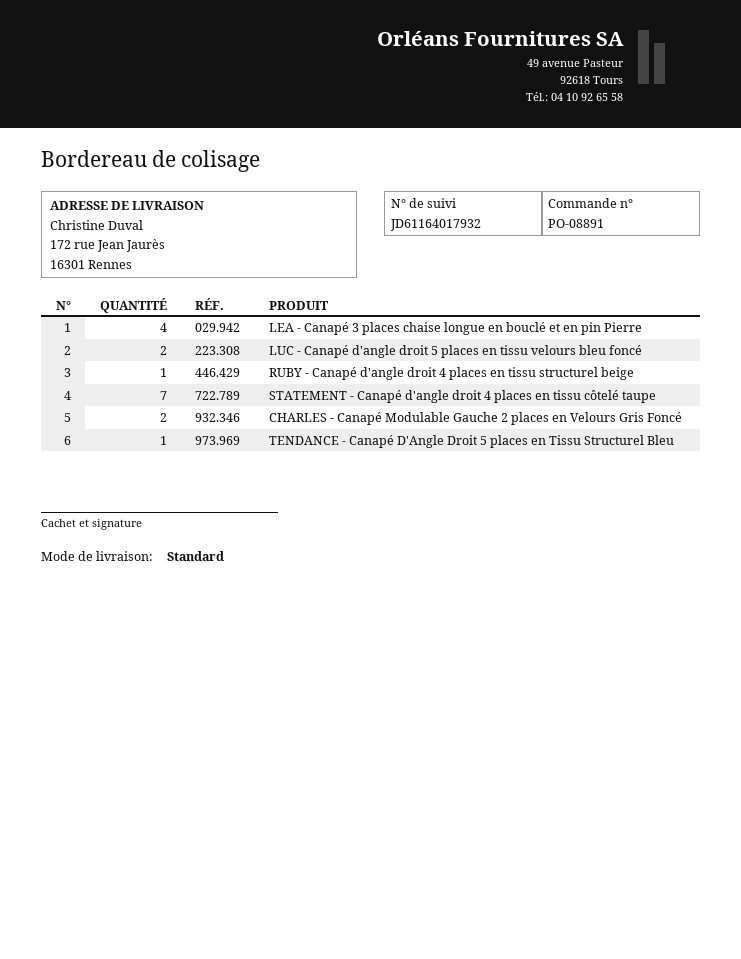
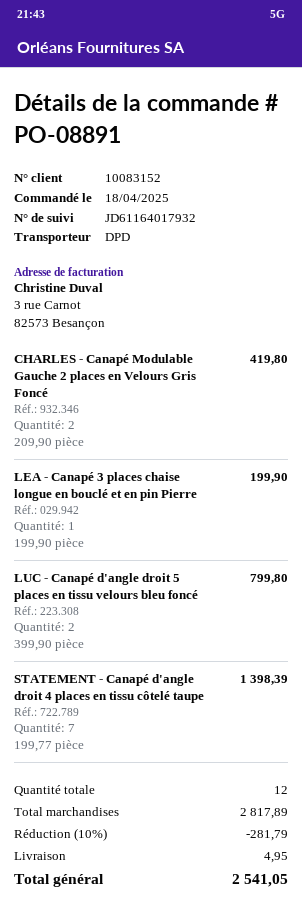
shipping method: standard -> DPD
LEA - Canapé 3 places chaise longue en bouclé et en pin Pierre: 4 -> 1
RUBY - Canapé d'angle droit 4 places en tissu structurel beige: 1 -> none
TENDANCE - Canapé D'Angle Droit 5 places en Tissu Structurel Bleu: 1 -> none

